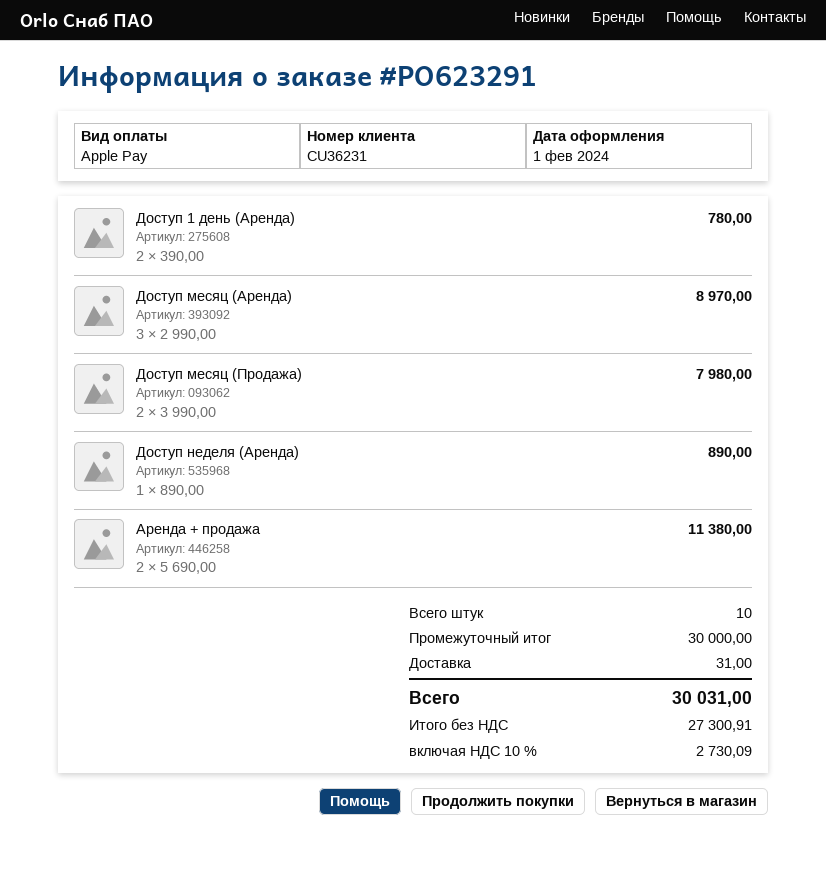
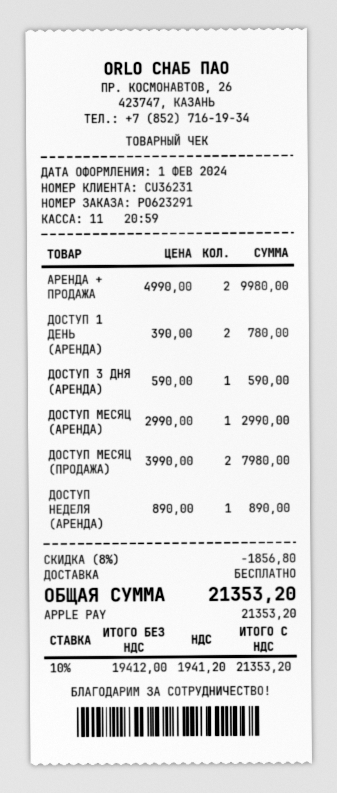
Доступ месяц (Аренда): 3 x 2990.00 = 8970.00 -> 1 x 2990.00 = 2990.00
Аренда + продажа: 2 x 5690.00 = 11380.00 -> 2 x 4990.00 = 9980.00
ДОСТУП 3 ДНЯ (АРЕНДА): none -> 1 x 590.00 = 590.00
discount: none -> 8% = 1856.80
shipping: 31.00 -> 0.00
net: 27300.91 -> 19412.00
tax: 10% = 2730.09 -> 10% = 1941.20
total: 30031.00 -> 21353.20

